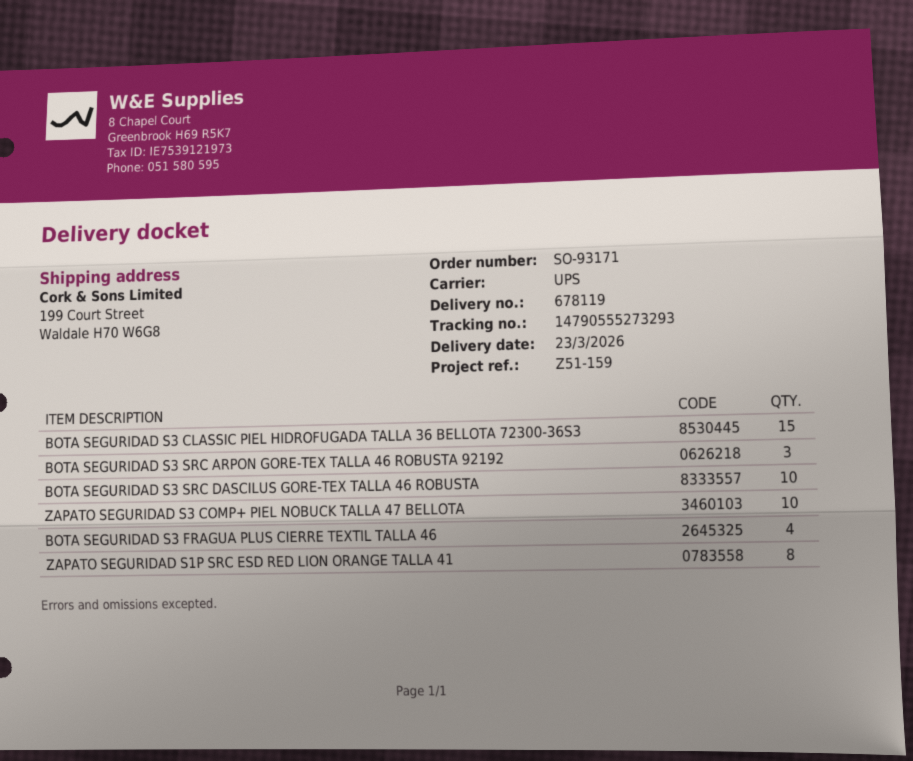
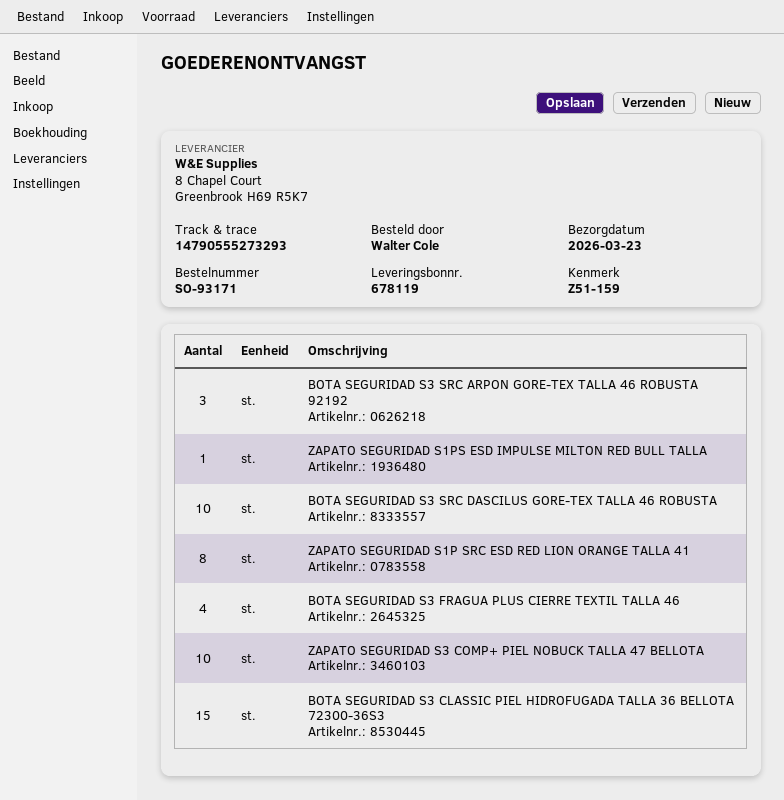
ZAPATO SEGURIDAD S1PS ESD IMPULSE MILTON RED BULL TALLA: none -> 1

